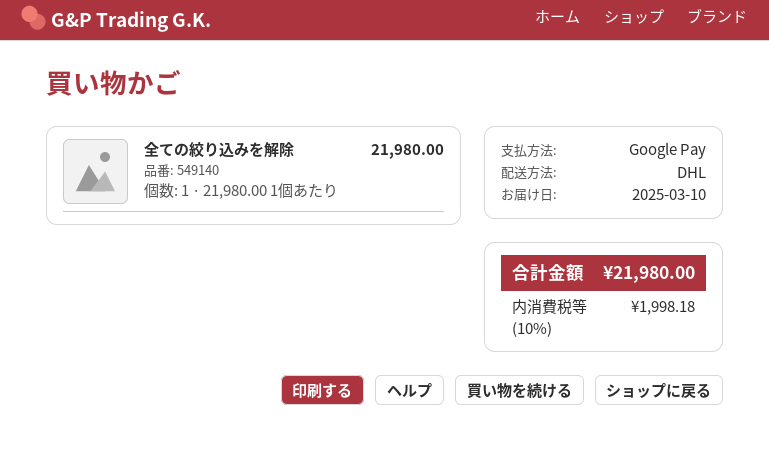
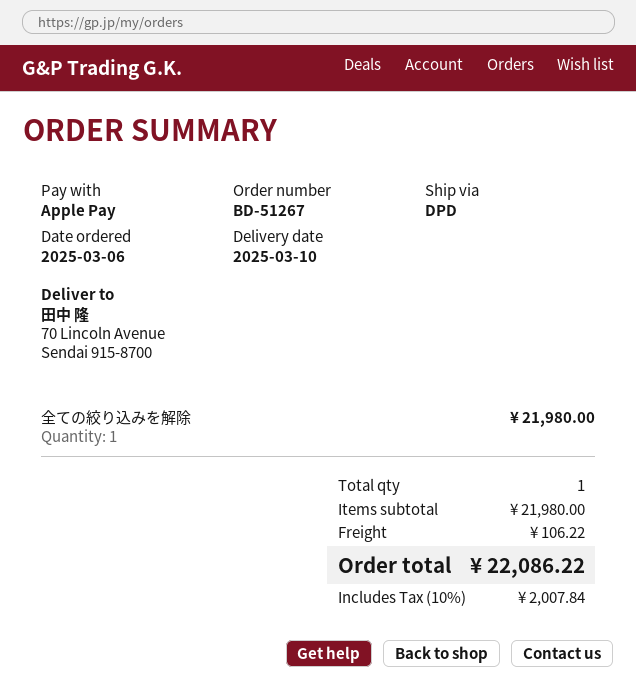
payment method: Google Pay -> Apple Pay
shipping method: DHL -> DPD
shipping: none -> 106.22
tax: 10% = 1998.18 -> 10% = 2007.84
total: 21980.00 -> 22086.22

